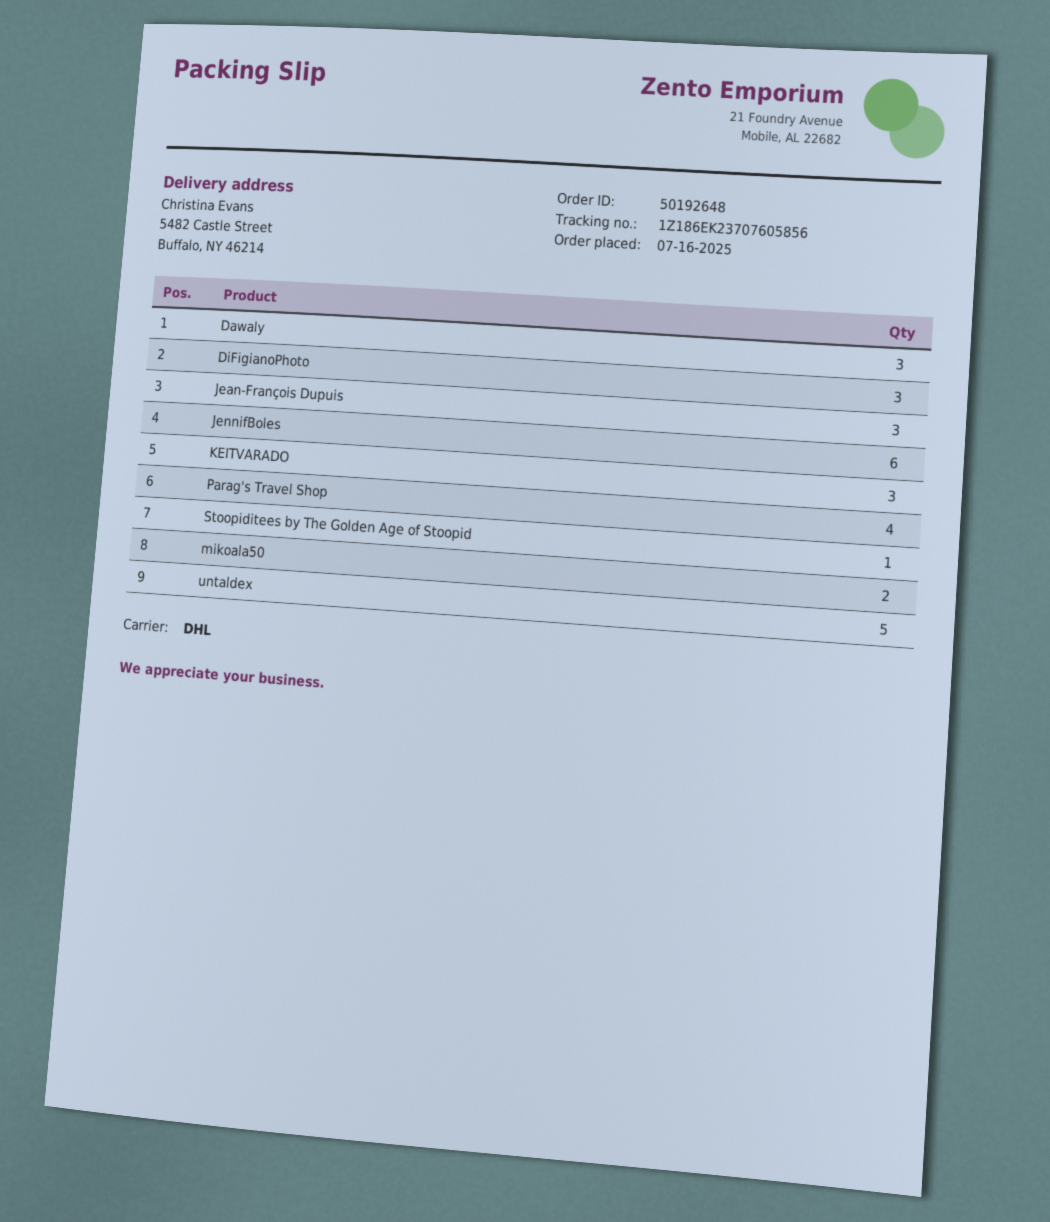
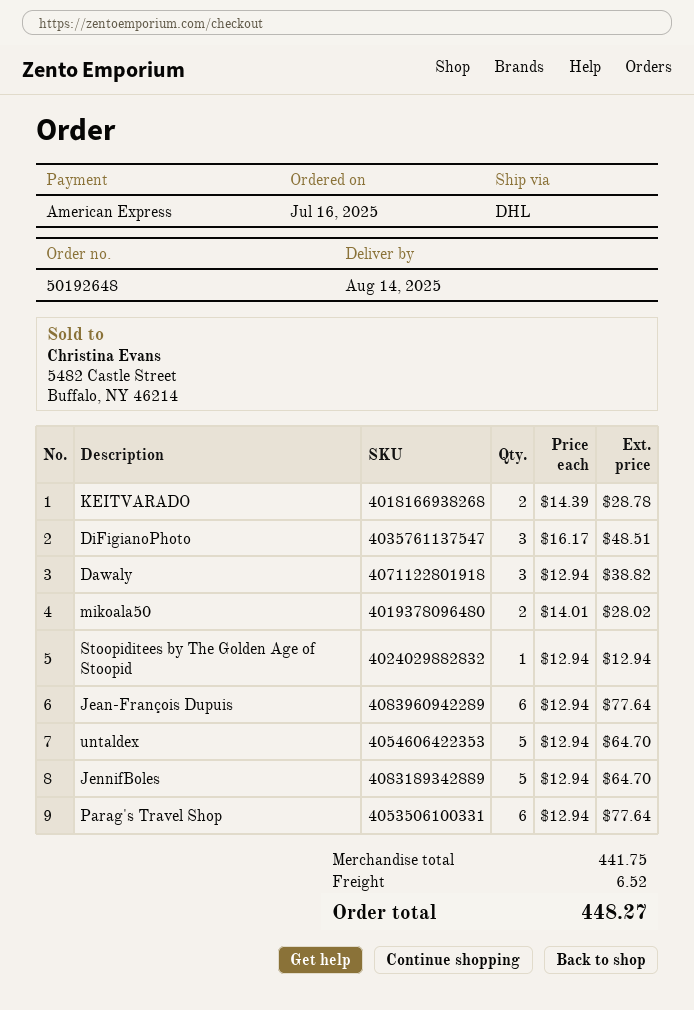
Jean-François Dupuis: 3 -> 6
JennifBoles: 6 -> 5
KEITVARADO: 3 -> 2
Parag's Travel Shop: 4 -> 6

